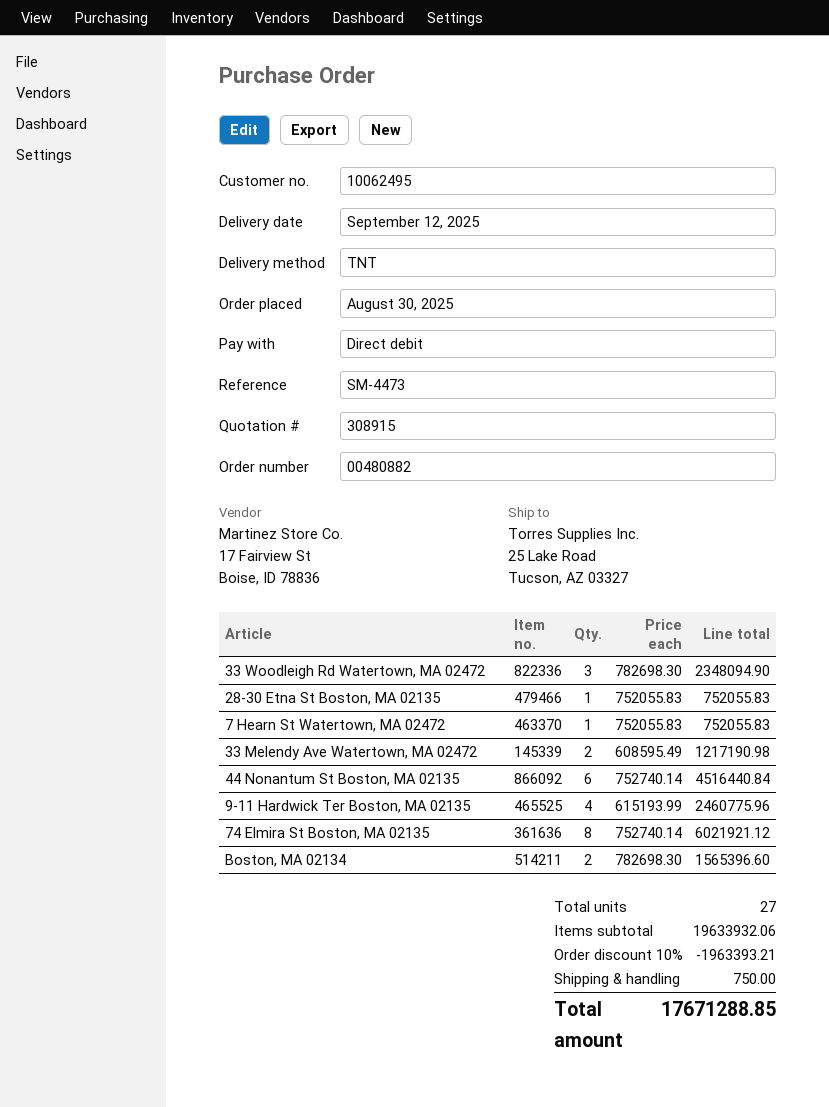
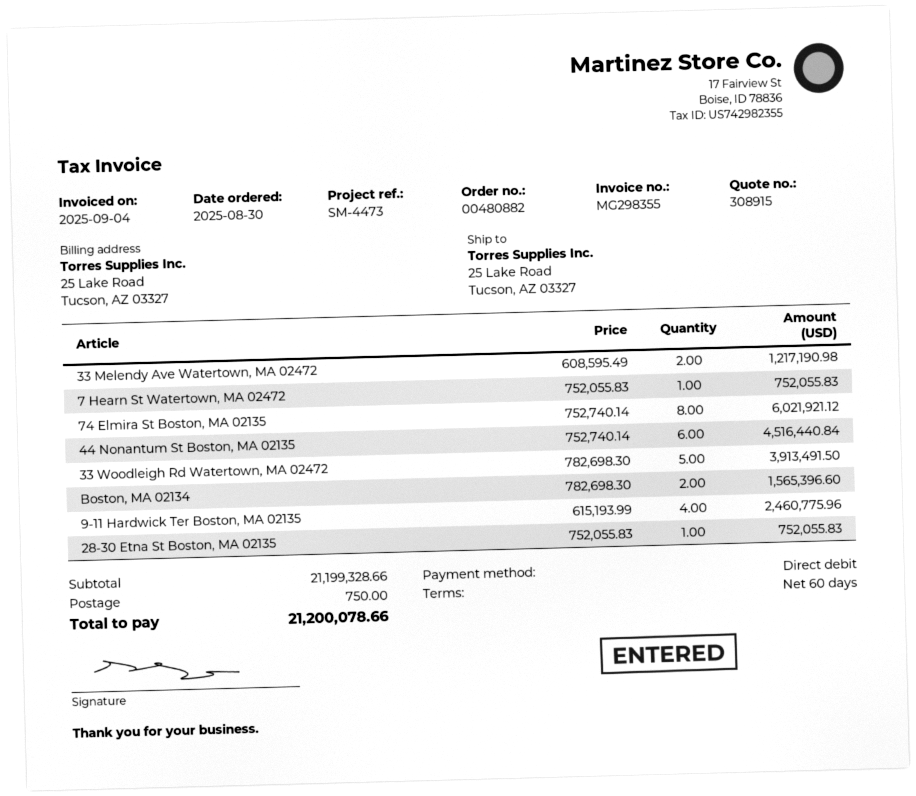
33 Woodleigh Rd Watertown, MA 02472: 3 x 782698.30 = 2348094.90 -> 5 x 782698.30 = 3913491.50
subtotal: 19633932.06 -> 21199328.66
discount: 10% = 1963393.21 -> none
total: 17671288.85 -> 21200078.66

